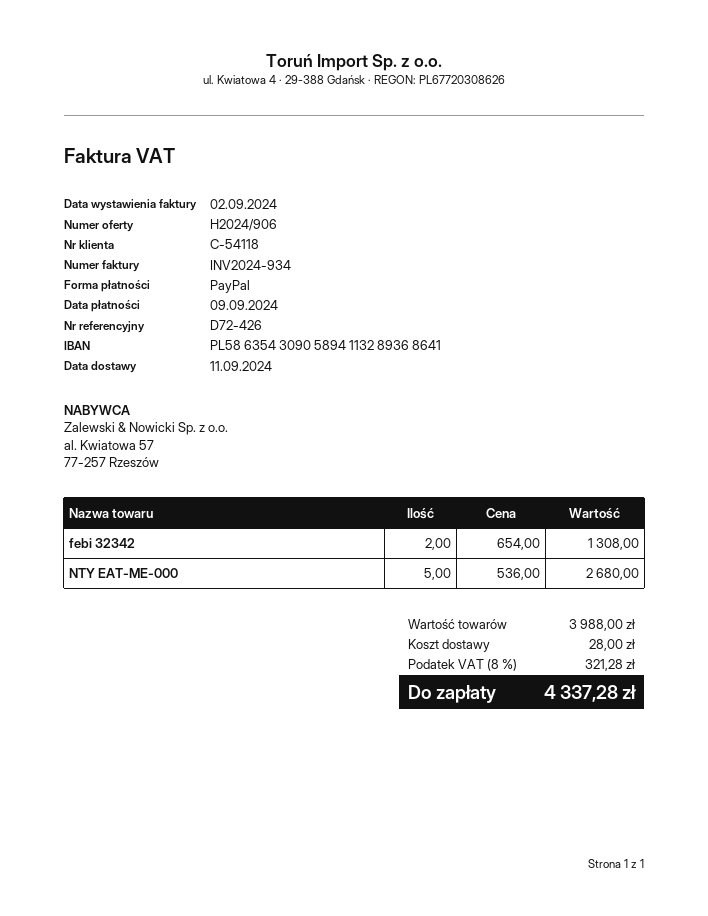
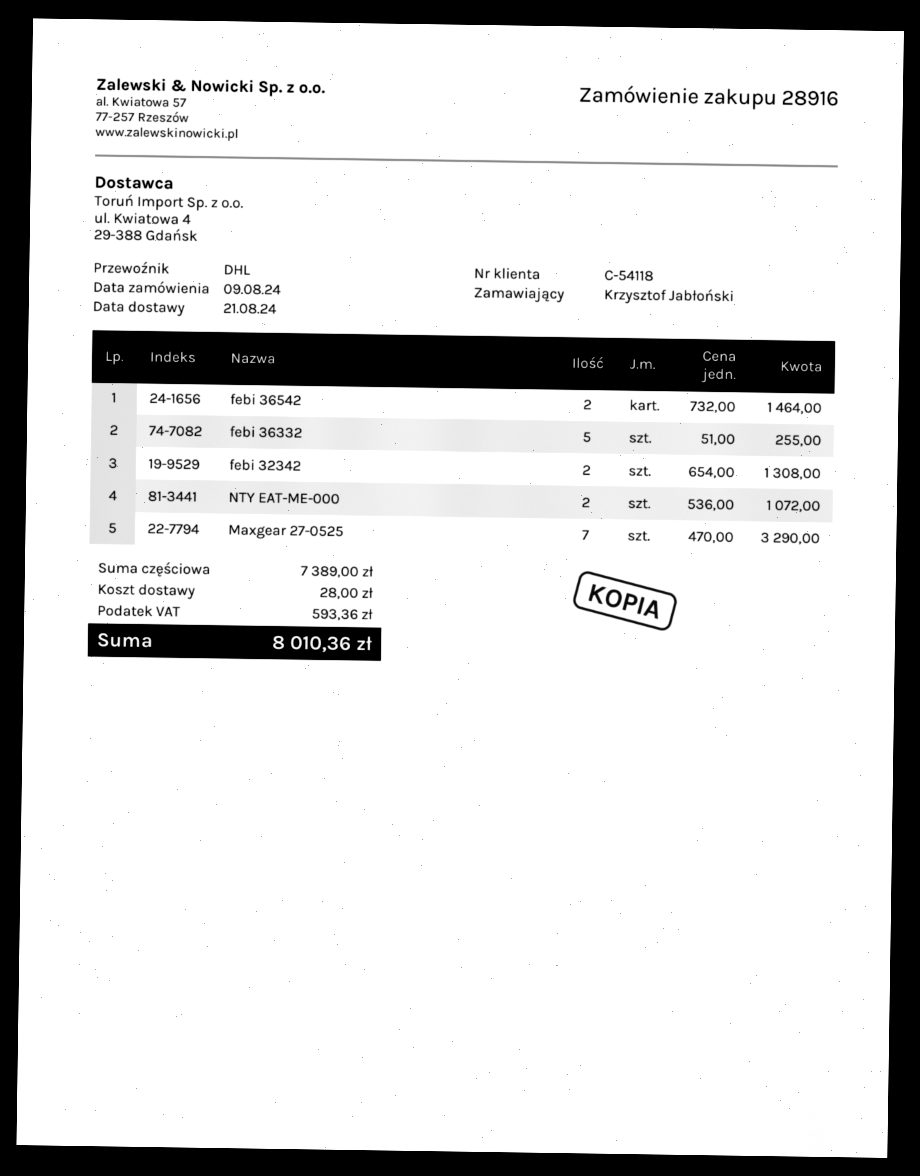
delivery date: 2024-09-11 -> 2024-08-21
NTY EAT-ME-000: 5 x 536.00 = 2680.00 -> 2 x 536.00 = 1072.00
febi 36542: none -> 2 x 732.00 = 1464.00
febi 36332: none -> 5 x 51.00 = 255.00
Maxgear 27-0525: none -> 7 x 470.00 = 3290.00
subtotal: 3988.00 -> 7389.00
tax: 321.28 -> 593.36
total: 4337.28 -> 8010.36

